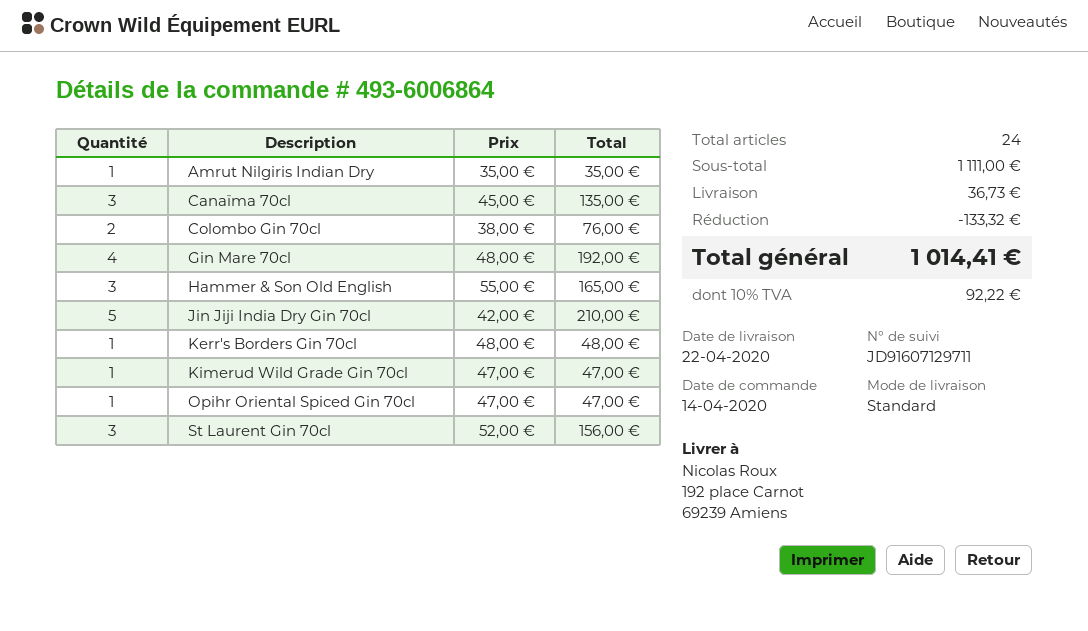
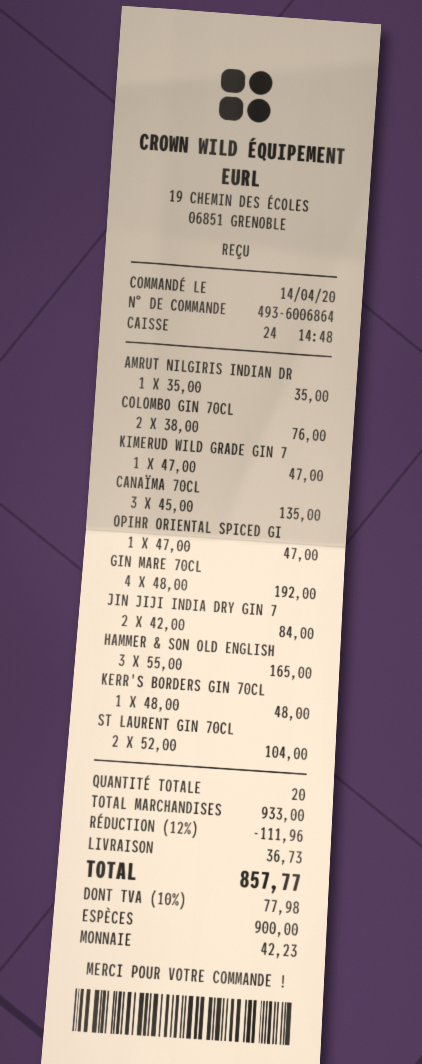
Jin Jiji India Dry Gin 70cl: 5 x 42.00 = 210.00 -> 2 x 42.00 = 84.00
St Laurent Gin 70cl: 3 x 52.00 = 156.00 -> 2 x 52.00 = 104.00
total quantity: 24 -> 20
subtotal: 1111.00 -> 933.00
discount: 133.32 -> 111.96
tax: 10% = 92.22 -> 10% = 77.98
total: 1014.41 -> 857.77

